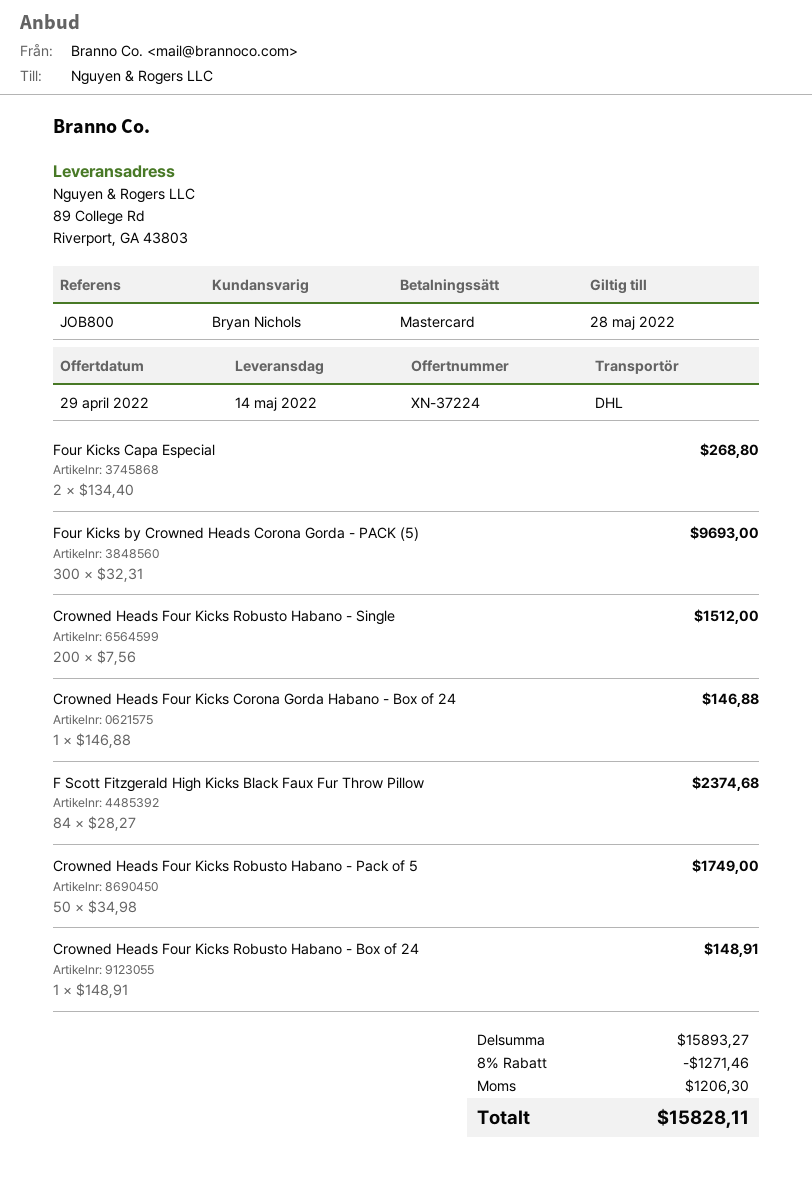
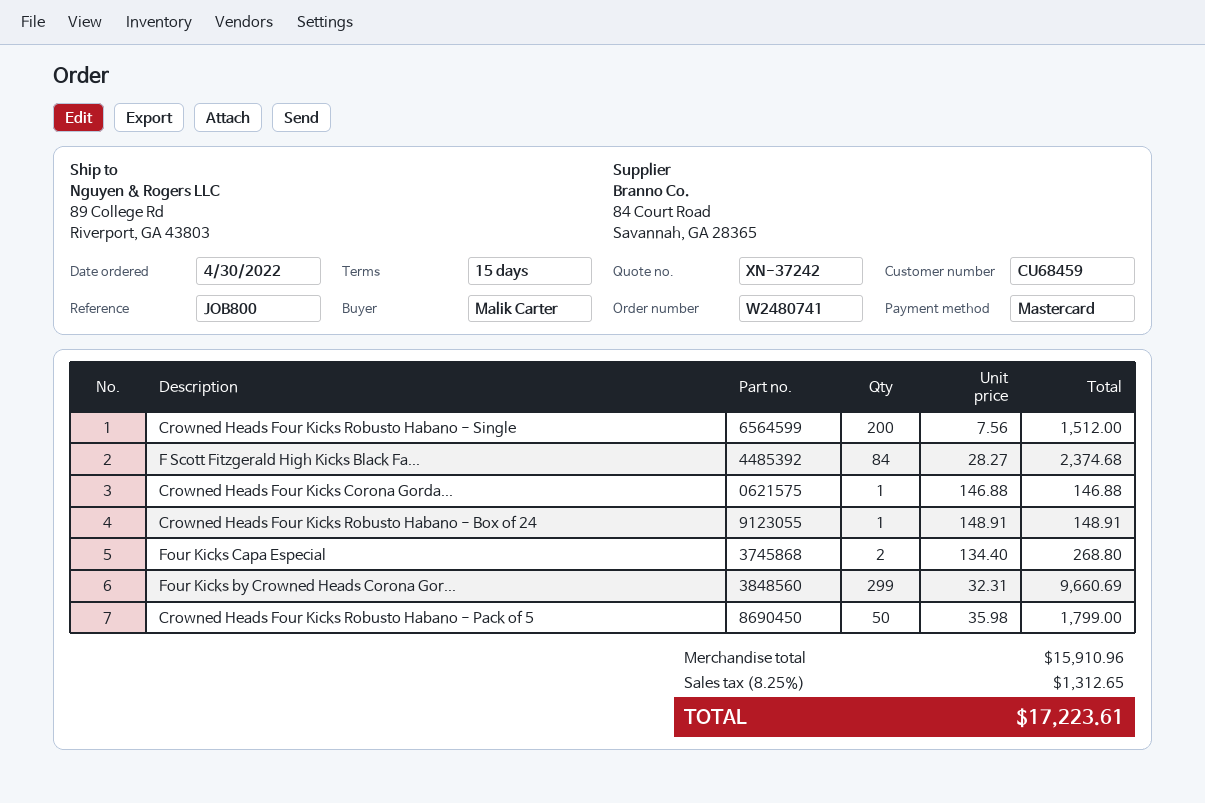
quote number: XN-37224 -> XN-37242
Four Kicks by Crowned Heads Corona Gorda - PACK (5): 300 x 32.31 = 9693.00 -> 299 x 32.31 = 9660.69
Crowned Heads Four Kicks Robusto Habano - Pack of 5: 50 x 34.98 = 1749.00 -> 50 x 35.98 = 1799.00
subtotal: 15893.27 -> 15910.96
discount: 8% = 1271.46 -> none
tax: 1206.30 -> 1312.65
total: 15828.11 -> 17223.61

